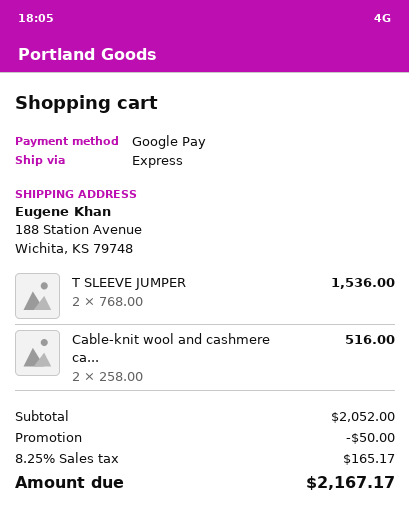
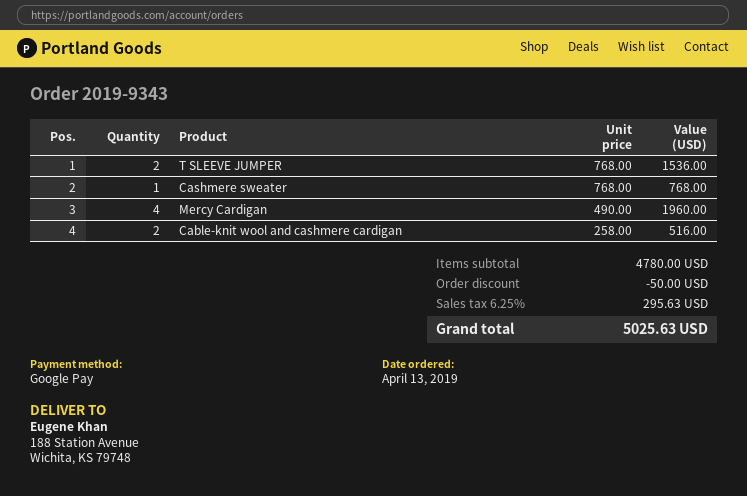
Cashmere sweater: none -> 1 x 768.00 = 768.00
Mercy Cardigan: none -> 4 x 490.00 = 1960.00
subtotal: 2052.00 -> 4780.00
tax: 8.25% = 165.17 -> 6.25% = 295.63
total: 2167.17 -> 5025.63

